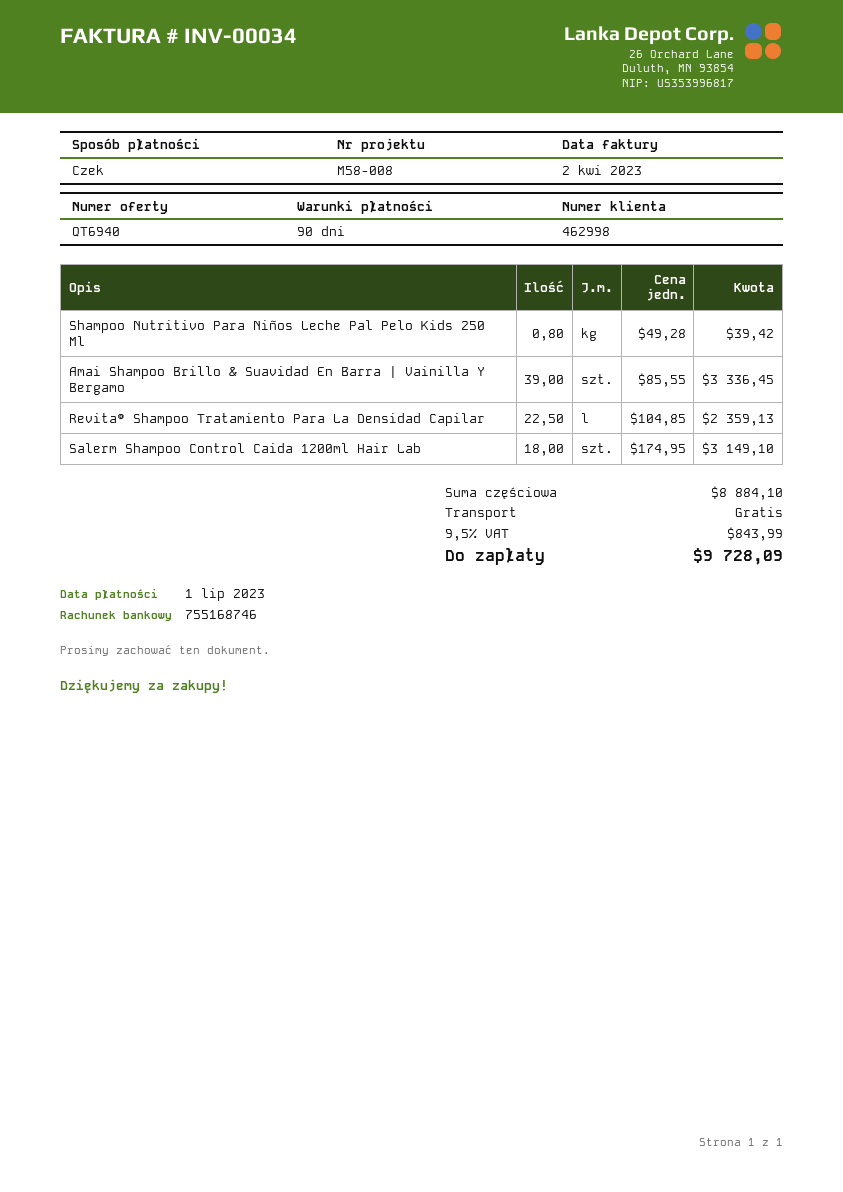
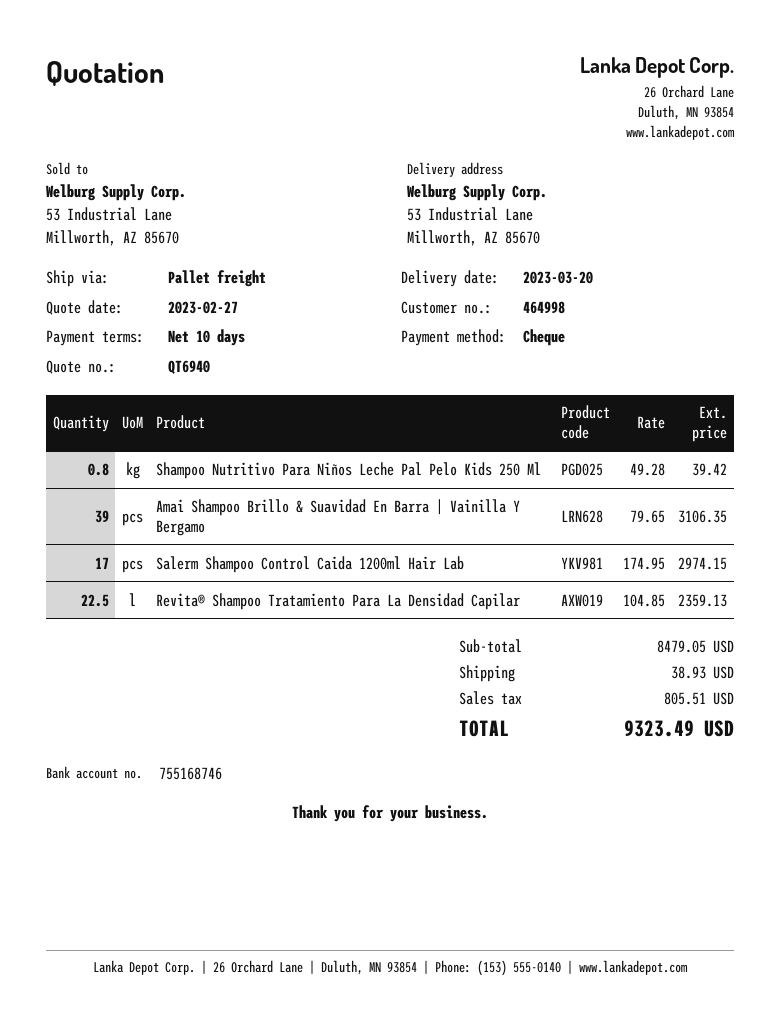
payment terms: 90 days -> 10 days
customer number: 462998 -> 464998
Amai Shampoo Brillo & Suavidad En Barra | Vainilla Y Bergamo: 39 x 85.55 = 3336.45 -> 39 x 79.65 = 3106.35
Salerm Shampoo Control Caida 1200ml Hair Lab: 18 x 174.95 = 3149.10 -> 17 x 174.95 = 2974.15
subtotal: 8884.10 -> 8479.05
shipping: 0.00 -> 38.93
tax: 843.99 -> 805.51
total: 9728.09 -> 9323.49

